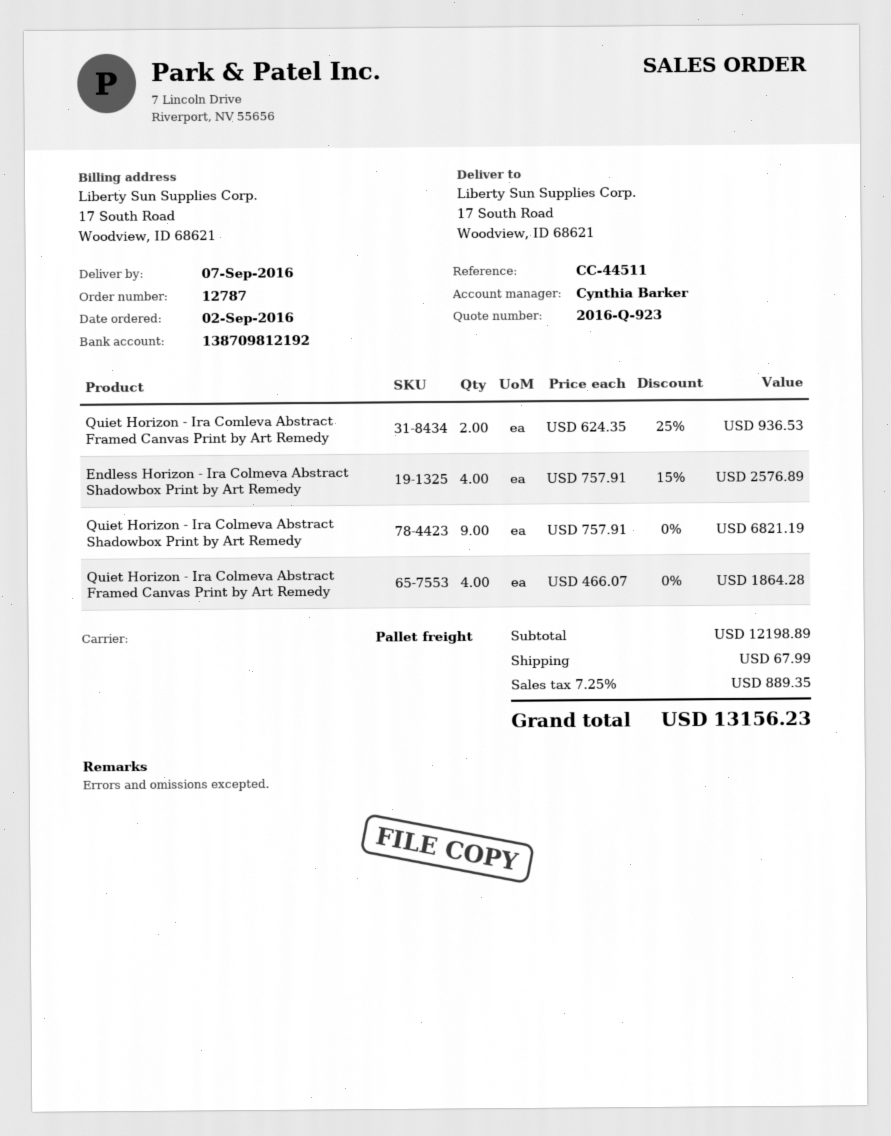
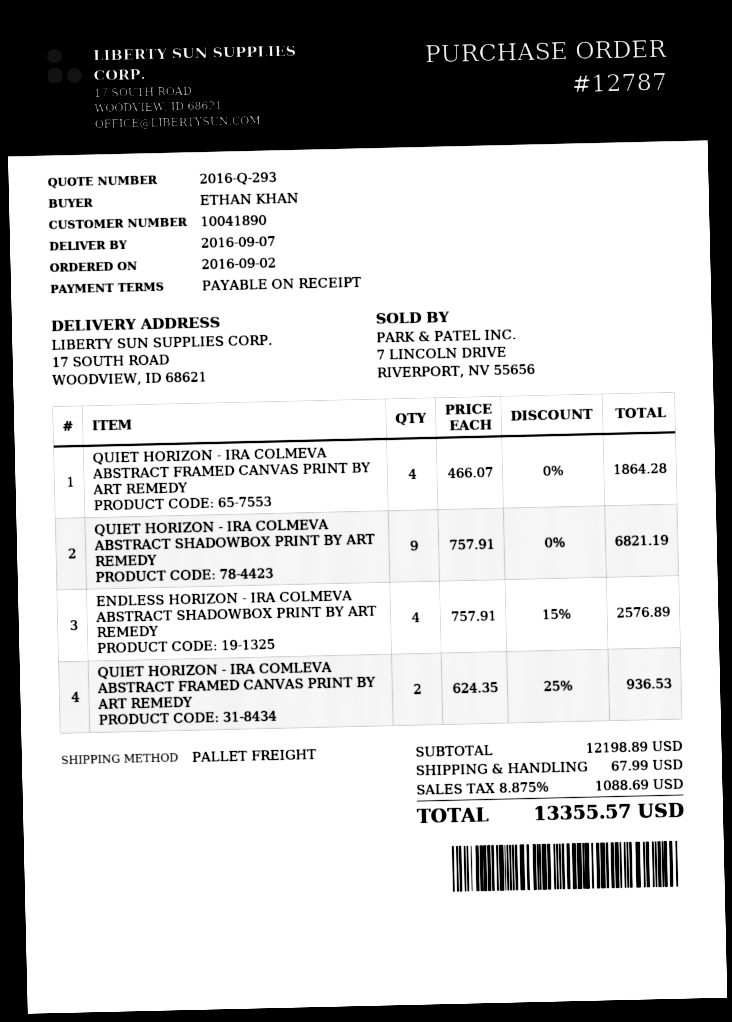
quote number: 2016-Q-923 -> 2016-Q-293
tax: 7.25% = 889.35 -> 8.875% = 1088.69
total: 13156.23 -> 13355.57

